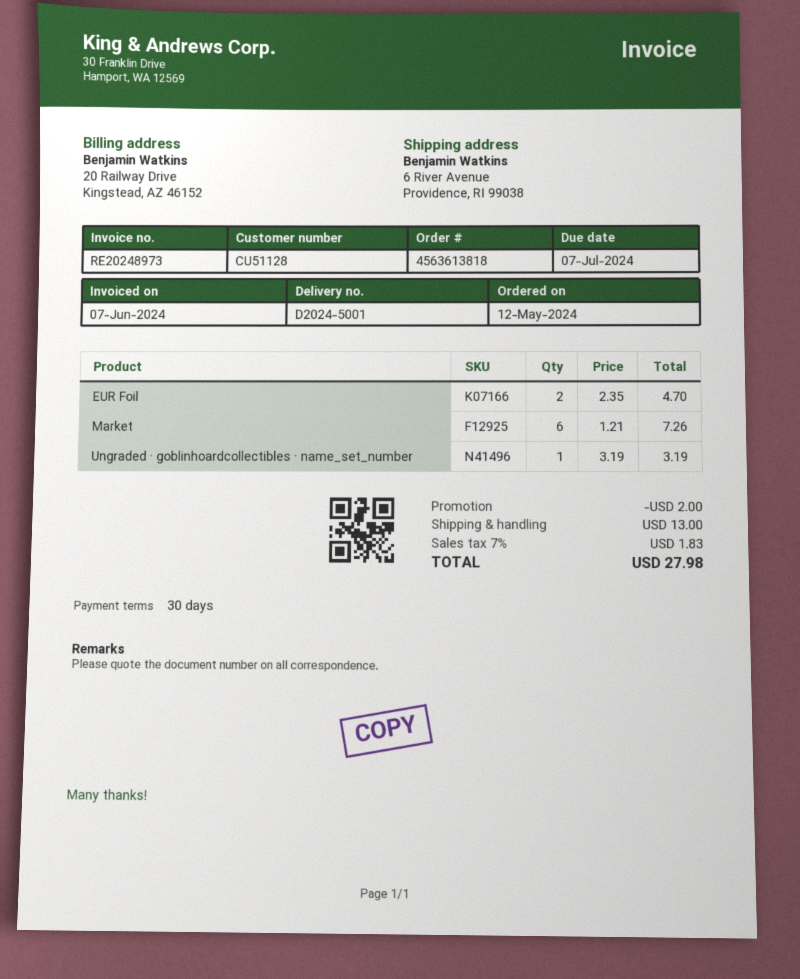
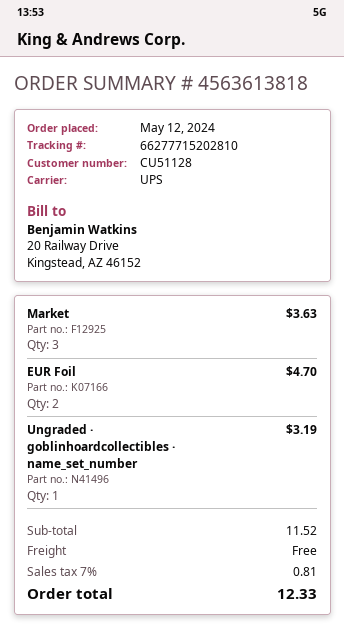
Market: 6 for 7.26 -> 3 for 3.63
discount: 2.00 -> none
shipping: 13.00 -> 0.00
tax: 7% = 1.83 -> 7% = 0.81
total: 27.98 -> 12.33

